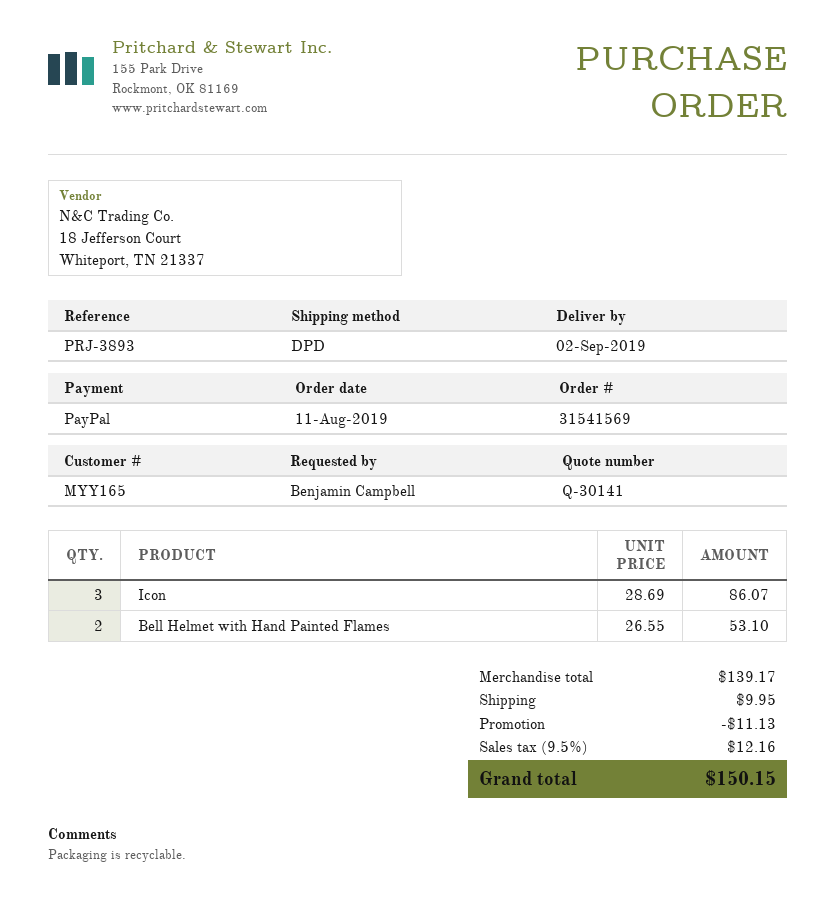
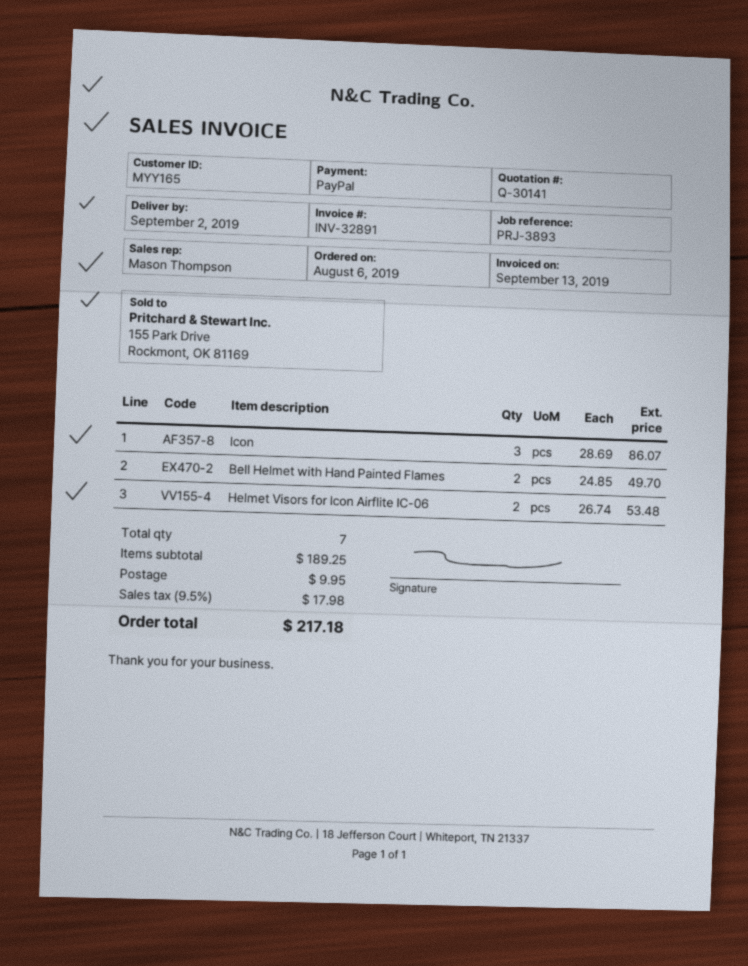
order date: 2019-08-11 -> 2019-08-06
Bell Helmet with Hand Painted Flames: 2 x 26.55 = 53.10 -> 2 x 24.85 = 49.70
Helmet Visors for Icon Airflite IC-06: none -> 2 x 26.74 = 53.48
subtotal: 139.17 -> 189.25
discount: 11.13 -> none
tax: 9.5% = 12.16 -> 9.5% = 17.98
total: 150.15 -> 217.18

